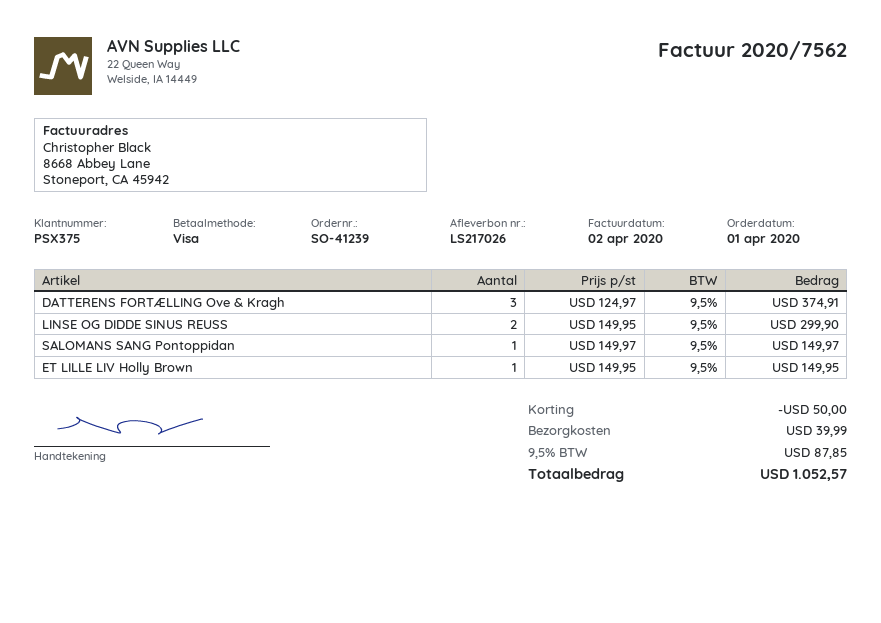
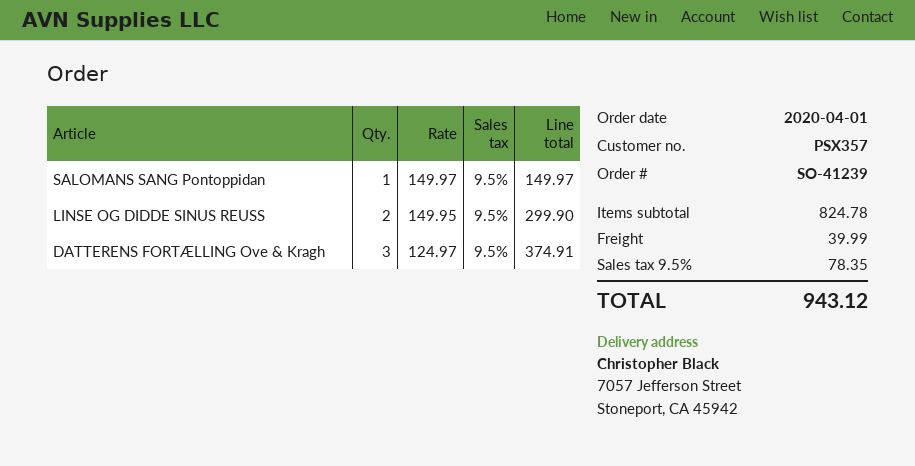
customer number: PSX375 -> PSX357
ET LILLE LIV Holly Brown: 1 x 149.95 = 149.95 -> none
discount: 50.00 -> none
tax: 9.5% = 87.85 -> 9.5% = 78.35
total: 1052.57 -> 943.12

